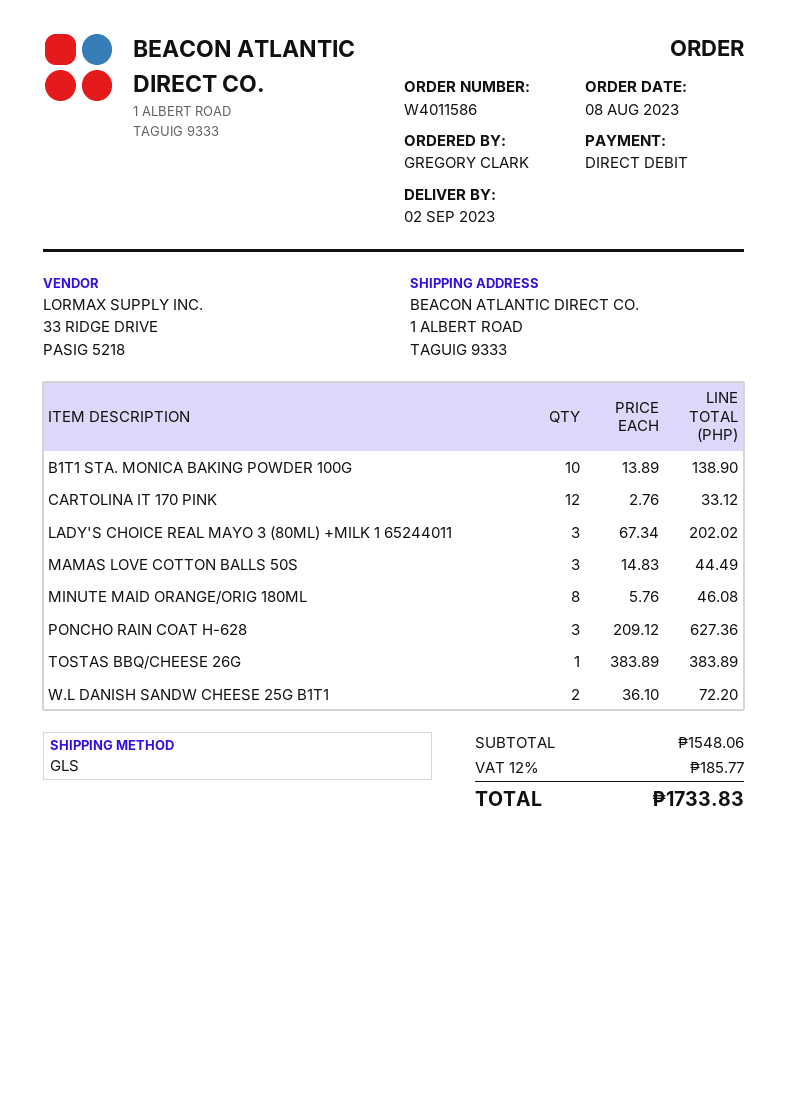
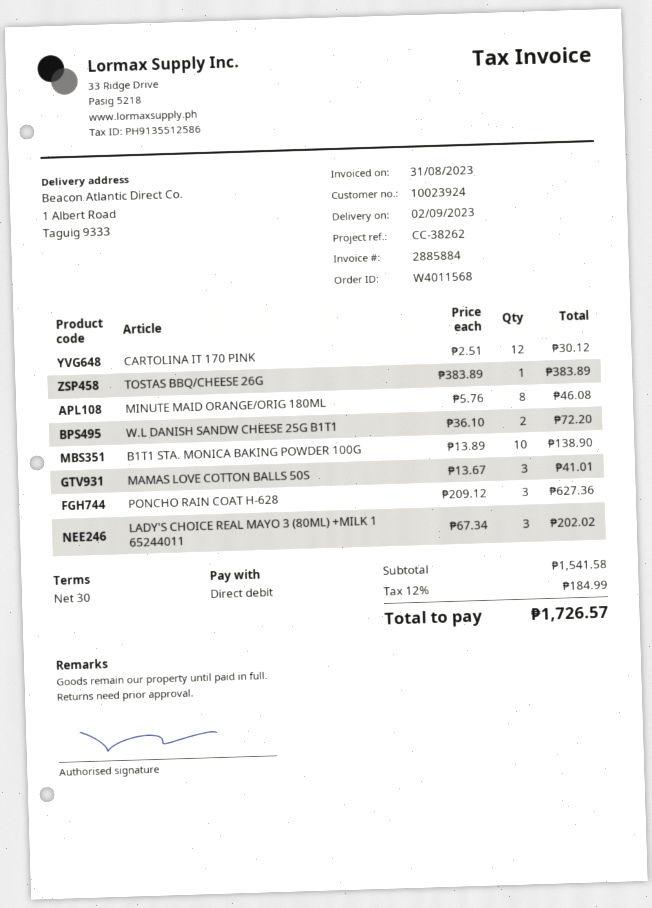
order number: W4011586 -> W4011568
CARTOLINA IT 170 PINK: 12 x 2.76 = 33.12 -> 12 x 2.51 = 30.12
MAMAS LOVE COTTON BALLS 50S: 3 x 14.83 = 44.49 -> 3 x 13.67 = 41.01
subtotal: 1548.06 -> 1541.58
tax: 12% = 185.77 -> 12% = 184.99
total: 1733.83 -> 1726.57

